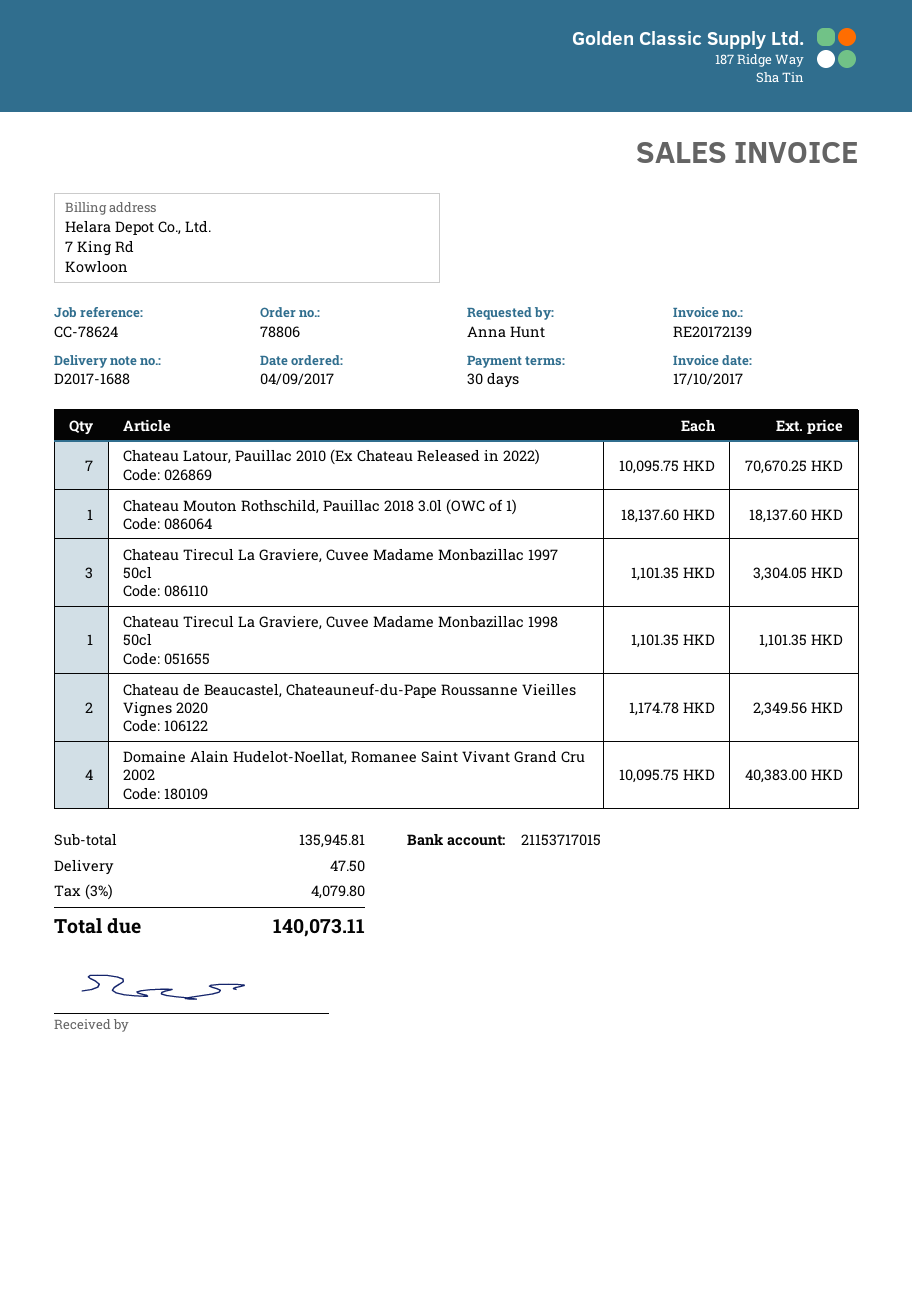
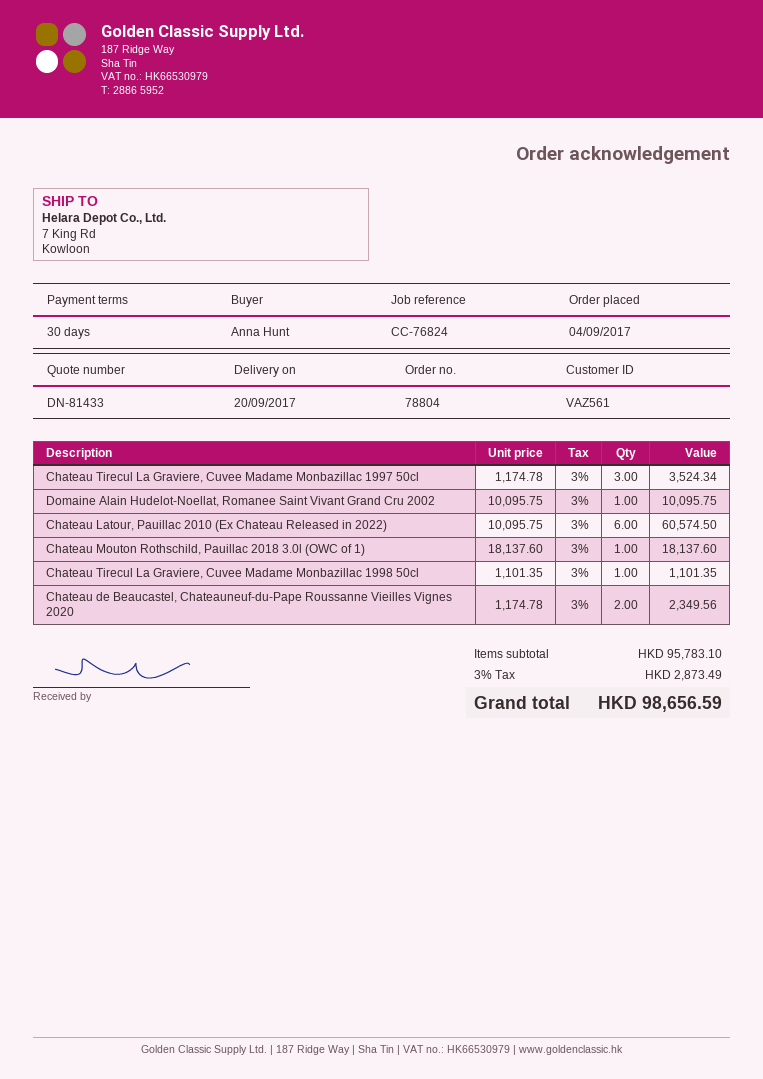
order number: 78806 -> 78804
reference: CC-78624 -> CC-76824
Chateau Latour, Pauillac 2010 (Ex Chateau Released in 2022): 7 x 10095.75 = 70670.25 -> 6 x 10095.75 = 60574.50
Chateau Tirecul La Graviere, Cuvee Madame Monbazillac 1997 50cl: 3 x 1101.35 = 3304.05 -> 3 x 1174.78 = 3524.34
Domaine Alain Hudelot-Noellat, Romanee Saint Vivant Grand Cru 2002: 4 x 10095.75 = 40383.00 -> 1 x 10095.75 = 10095.75
subtotal: 135945.81 -> 95783.10
shipping: 47.50 -> none
tax: 3% = 4079.80 -> 3% = 2873.49
total: 140073.11 -> 98656.59

